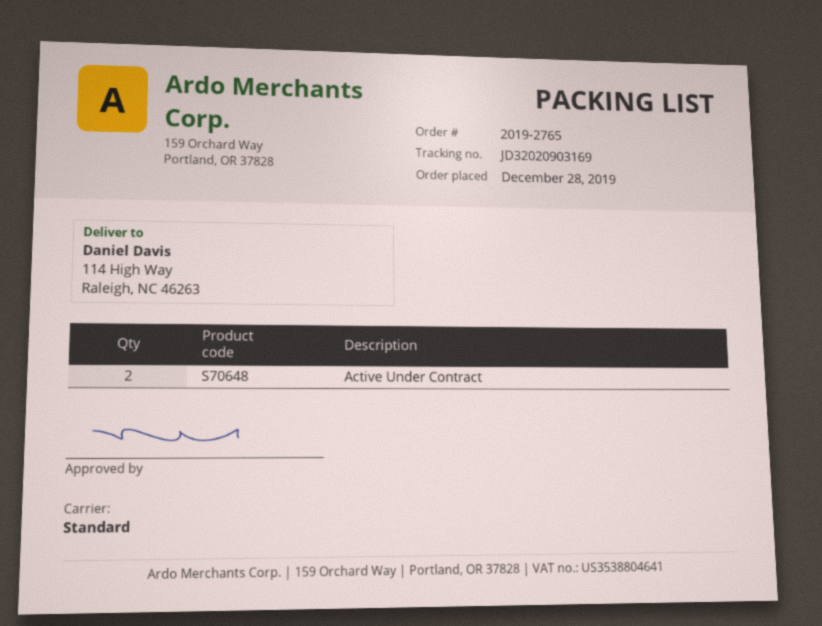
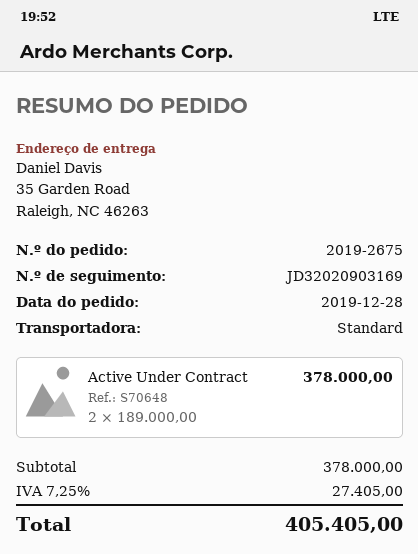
order number: 2019-2765 -> 2019-2675
ship to: 114 High Way, Raleigh, NC 46263 -> 35 Garden Road, Raleigh, NC 46263

